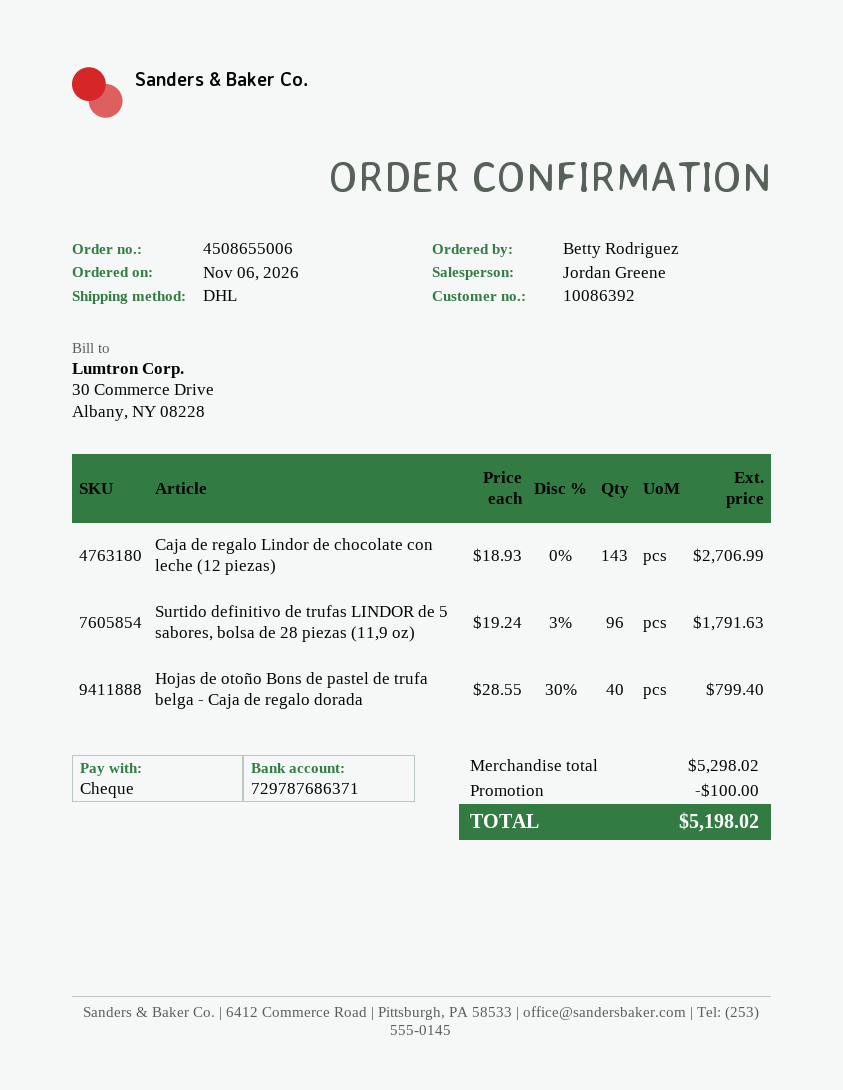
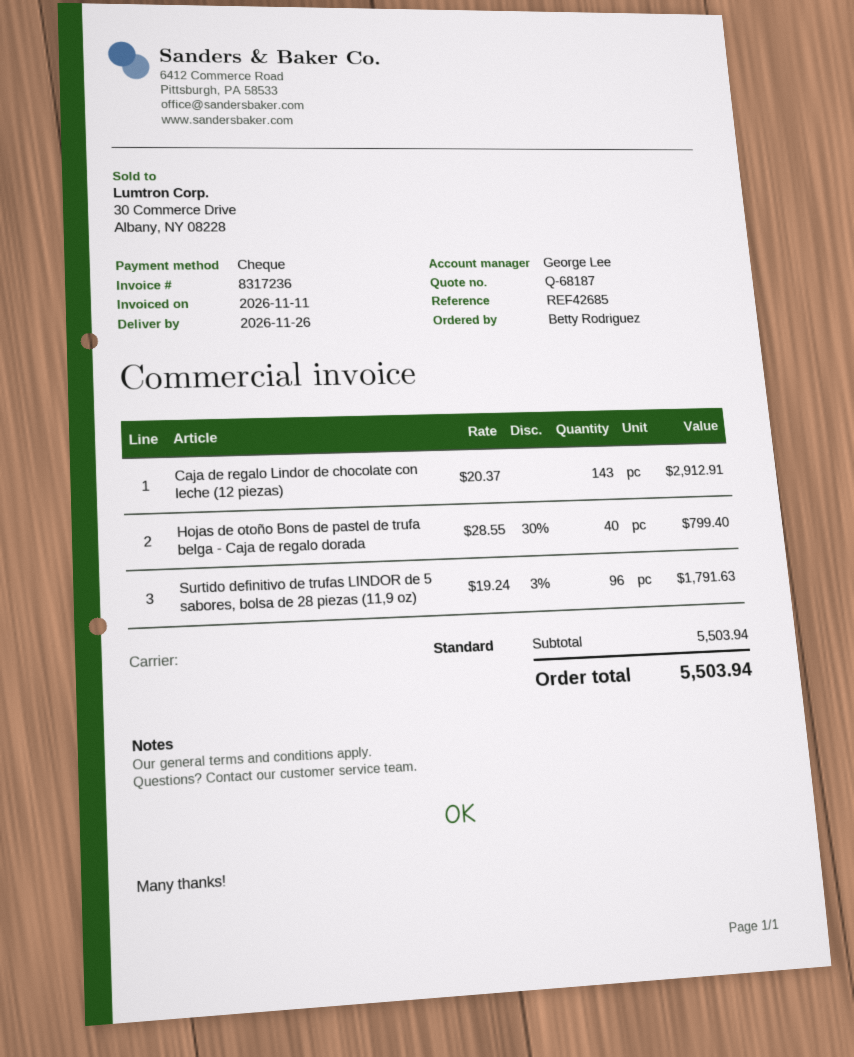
sales rep: Jordan Greene -> George Lee
shipping method: DHL -> standard
Caja de regalo Lindor de chocolate con leche (12 piezas): 143 x 18.93 = 2706.99 -> 143 x 20.37 = 2912.91
subtotal: 5298.02 -> 5503.94
discount: 100.00 -> none
total: 5198.02 -> 5503.94

